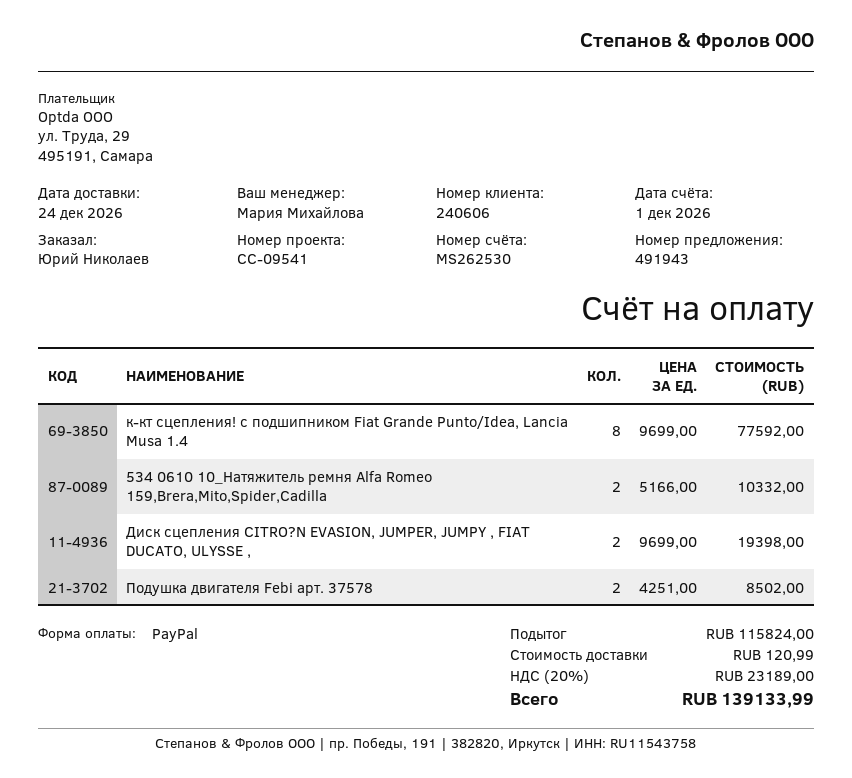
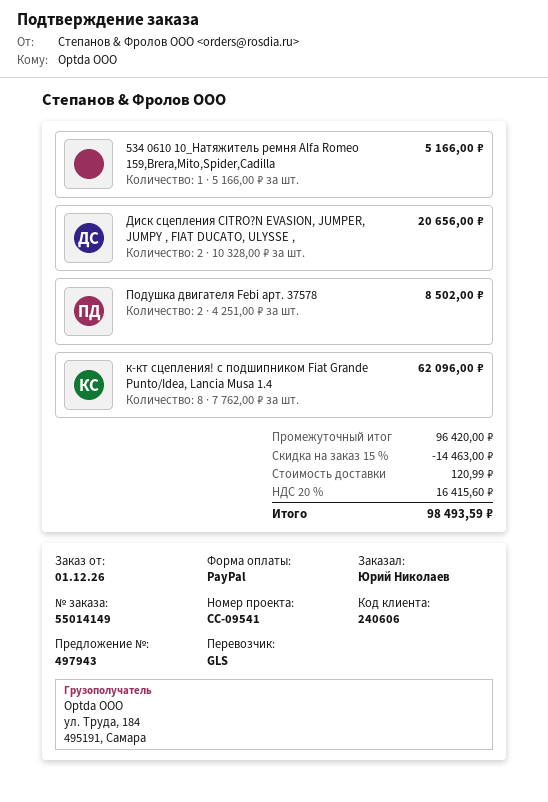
quote number: 491943 -> 497943
к-кт сцепления! с подшипником Fiat Grande Punto/Idea, Lancia Musa 1.4: 8 x 9699.00 = 77592.00 -> 8 x 7762.00 = 62096.00
534 0610 10_Натяжитель ремня Alfa Romeo 159,Brera,Mito,Spider,Cadilla: 2 x 5166.00 = 10332.00 -> 1 x 5166.00 = 5166.00
Диск сцепления CITRO?N EVASION, JUMPER, JUMPY , FIAT DUCATO, ULYSSE ,: 2 x 9699.00 = 19398.00 -> 2 x 10328.00 = 20656.00
subtotal: 115824.00 -> 96420.00
discount: none -> 15% = 14463.00
tax: 20% = 23189.00 -> 20% = 16415.60
total: 139133.99 -> 98493.59

